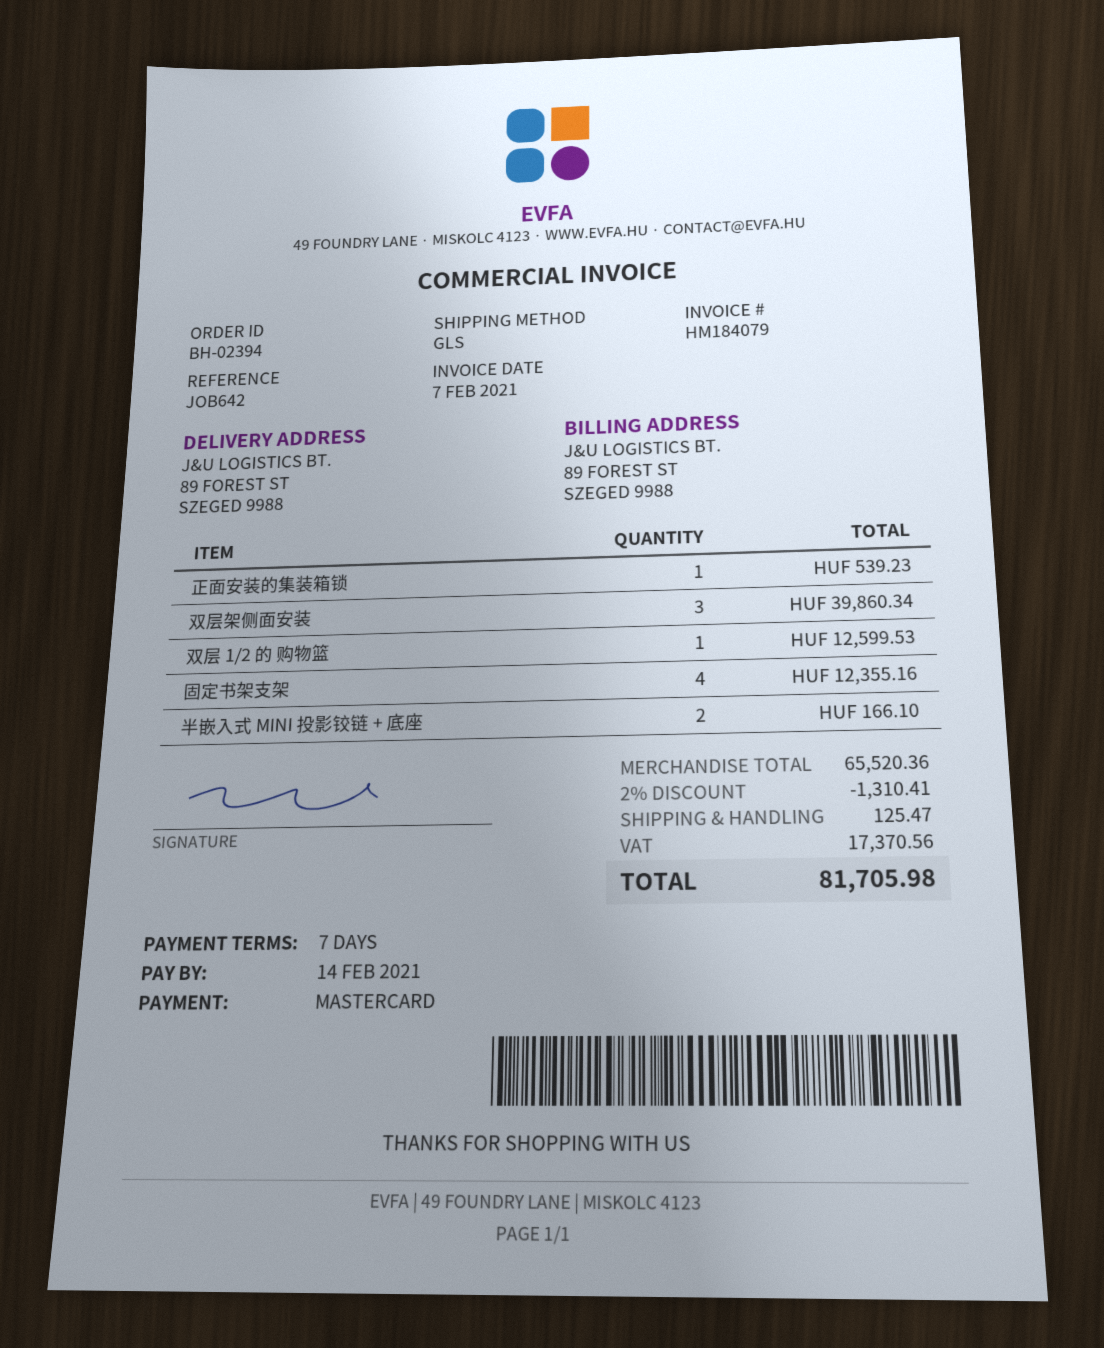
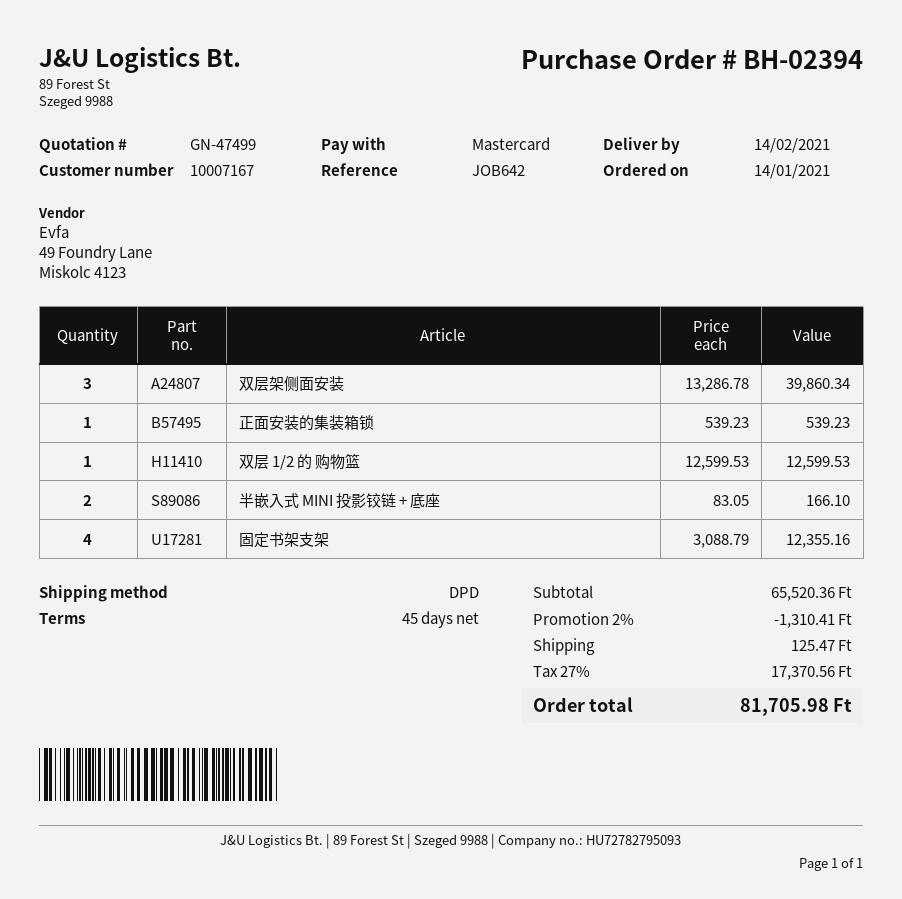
payment terms: 7 days -> 45 days
shipping method: GLS -> DPD

